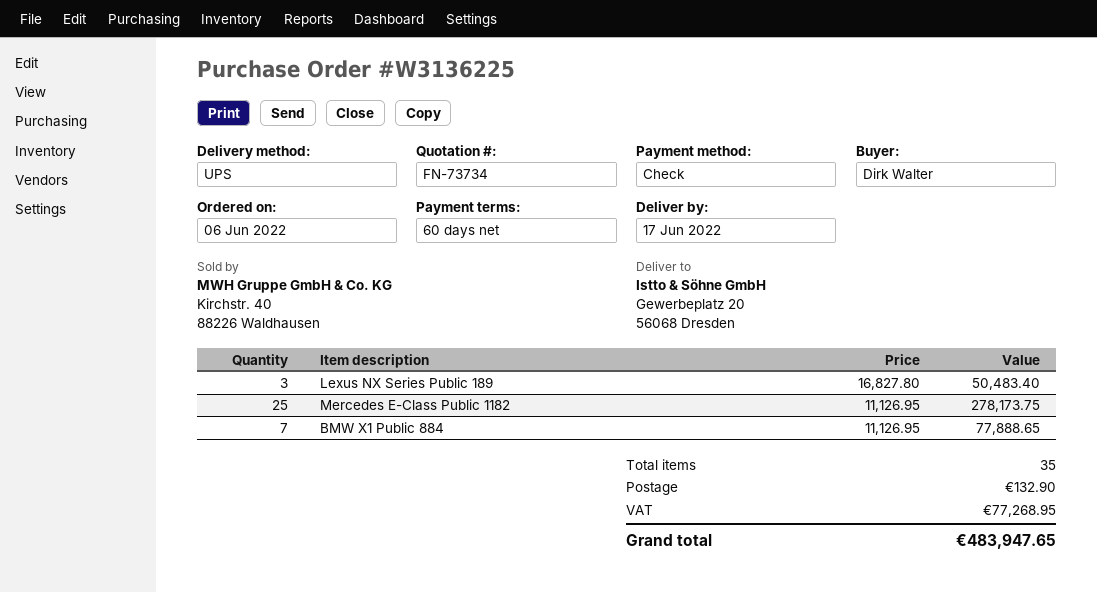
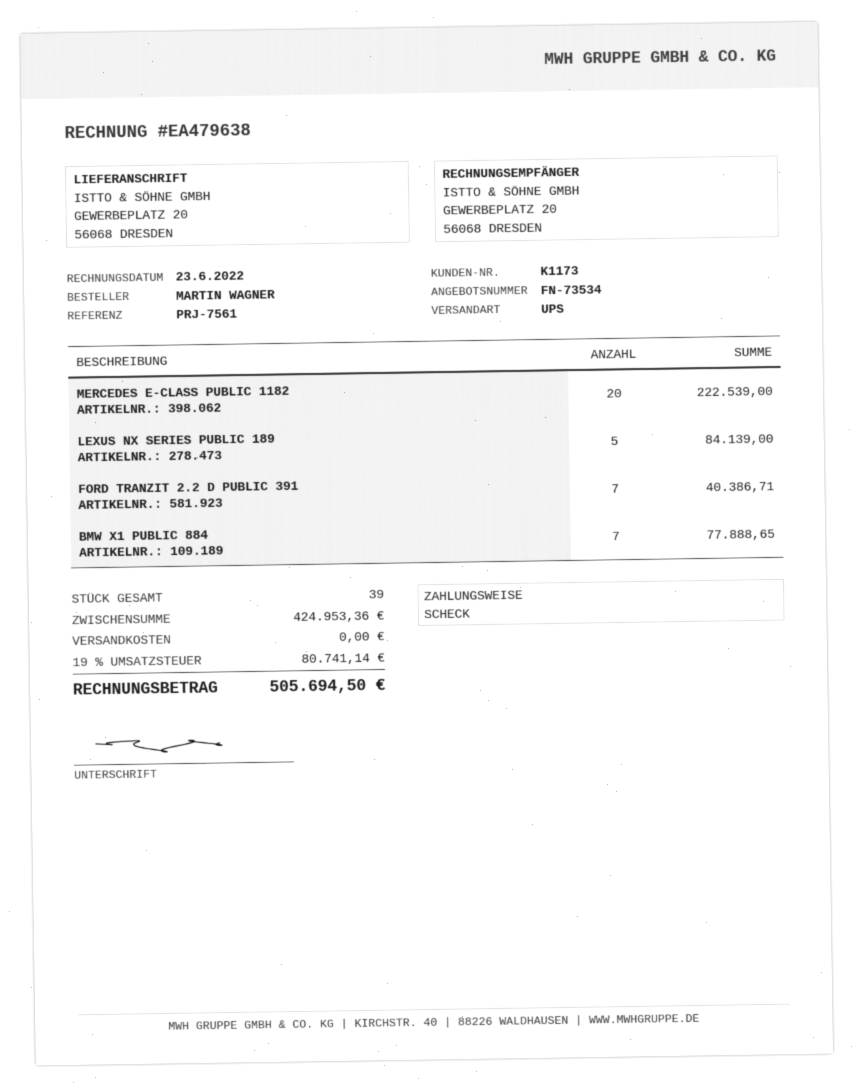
quote number: FN-73734 -> FN-73534
ordered by: Dirk Walter -> MARTIN WAGNER
Lexus NX Series Public 189: 3 for 50483.40 -> 5 for 84139.00
Mercedes E-Class Public 1182: 25 for 278173.75 -> 20 for 222539.00
FORD TRANZIT 2.2 D PUBLIC 391: none -> 7 for 40386.71
total quantity: 35 -> 39
shipping: 132.90 -> 0.00
tax: 77268.95 -> 80741.14
total: 483947.65 -> 505694.50

